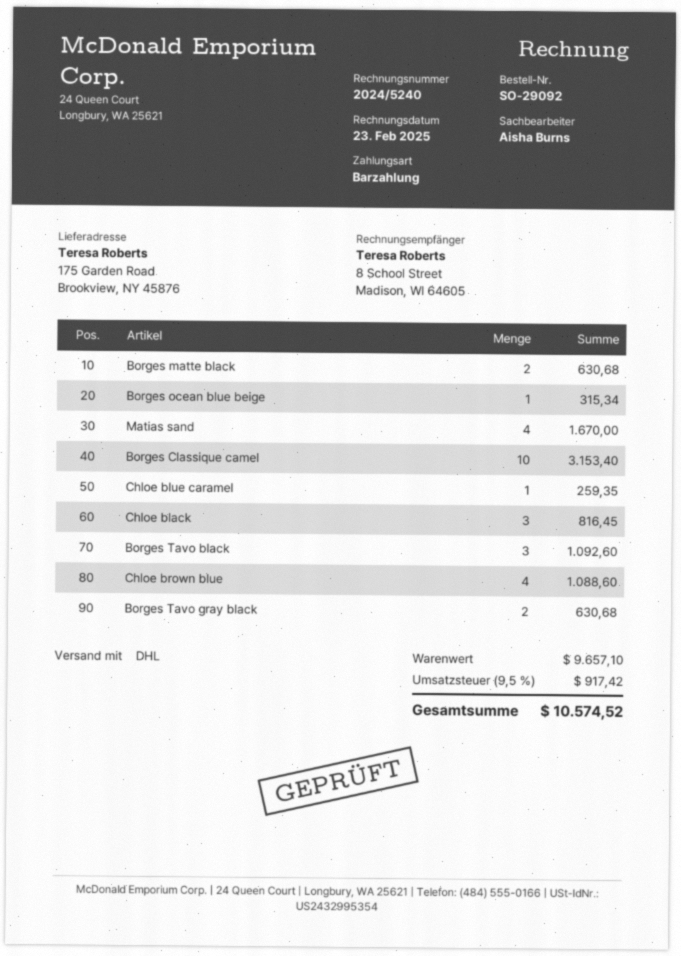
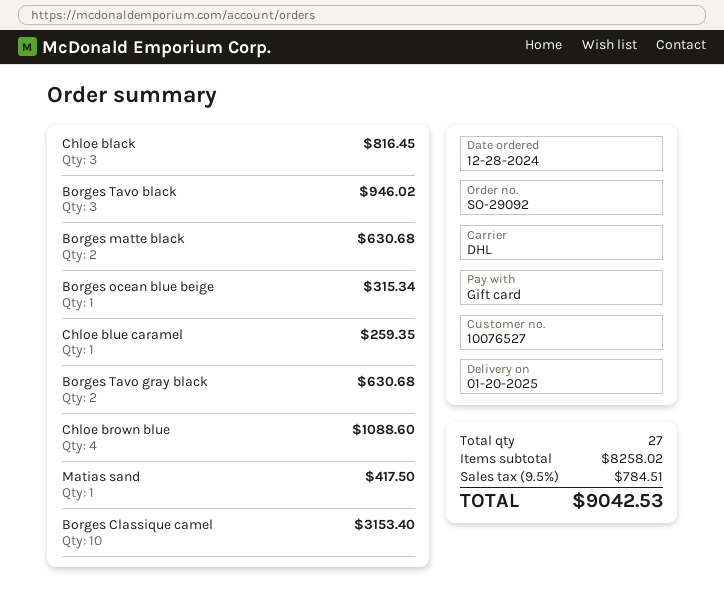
payment method: cash -> gift card
Matias sand: 4 for 1670.00 -> 1 for 417.50
Borges Tavo black: 3 for 1092.60 -> 3 for 946.02
subtotal: 9657.10 -> 8258.02
tax: 9.5% = 917.42 -> 9.5% = 784.51
total: 10574.52 -> 9042.53

